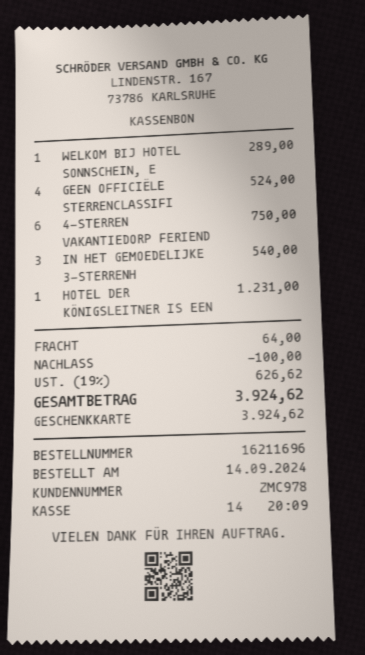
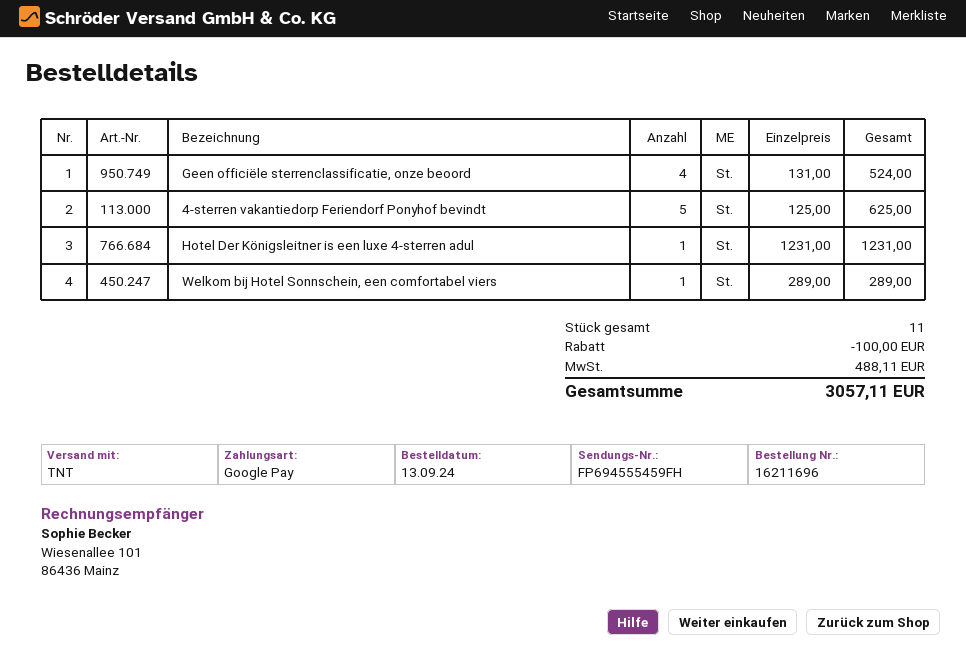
order date: 2024-09-14 -> 2024-09-13
payment method: gift card -> Google Pay
4-STERREN VAKANTIEDORP FERIEND: 6 for 750.00 -> 5 for 625.00
IN HET GEMOEDELIJKE 3-STERRENH: 3 for 540.00 -> none
shipping: 64.00 -> none
tax: 626.62 -> 488.11
total: 3924.62 -> 3057.11

